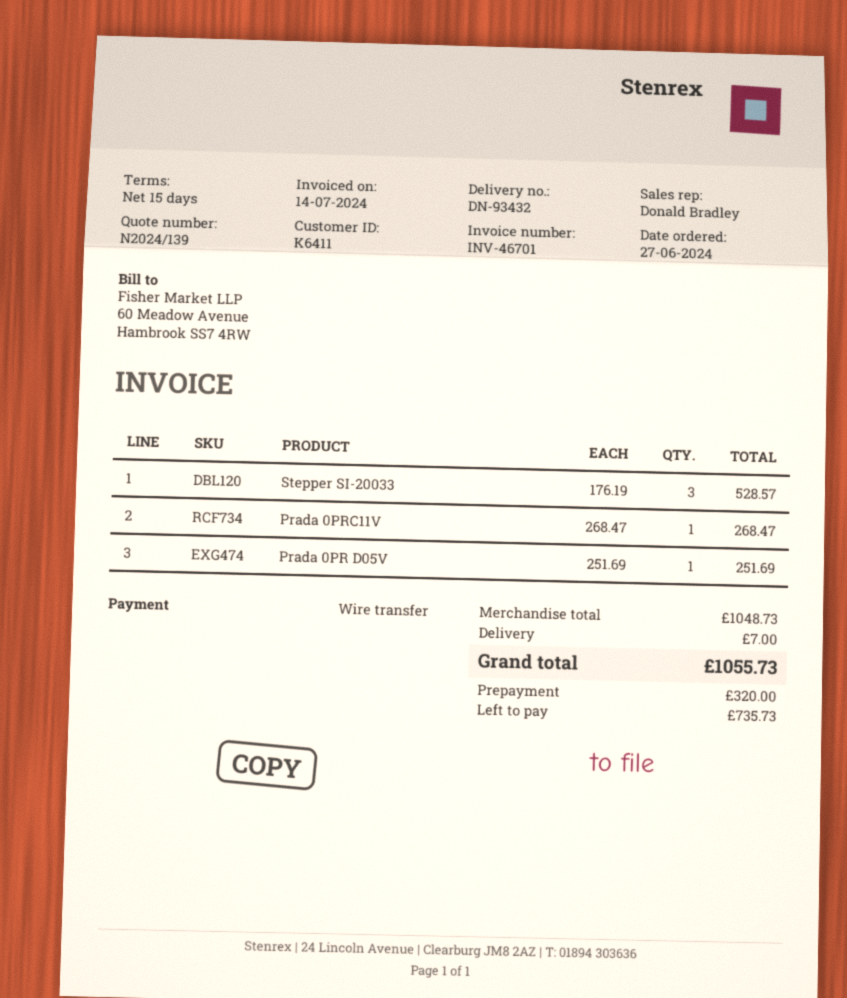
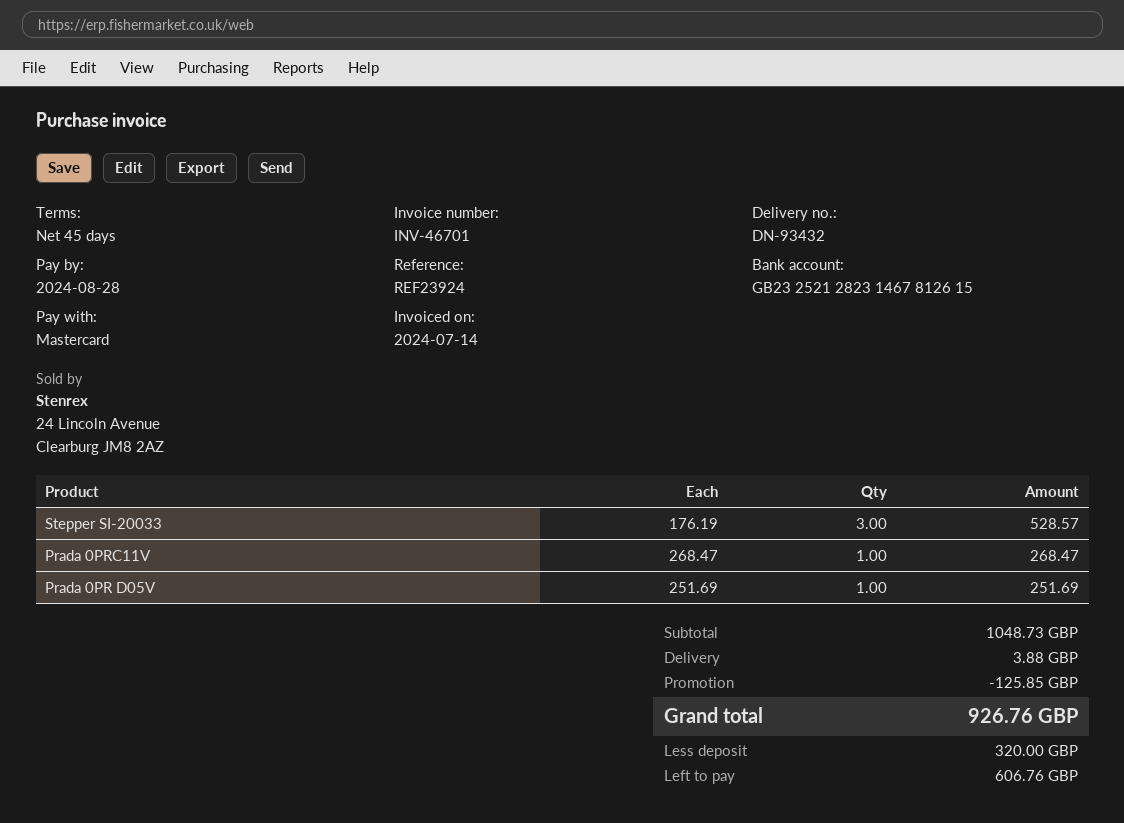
payment terms: 15 days -> 45 days
payment method: bank transfer -> Mastercard
discount: none -> 125.85
shipping: 7.00 -> 3.88
total: 1055.73 -> 926.76
balance: 735.73 -> 606.76

